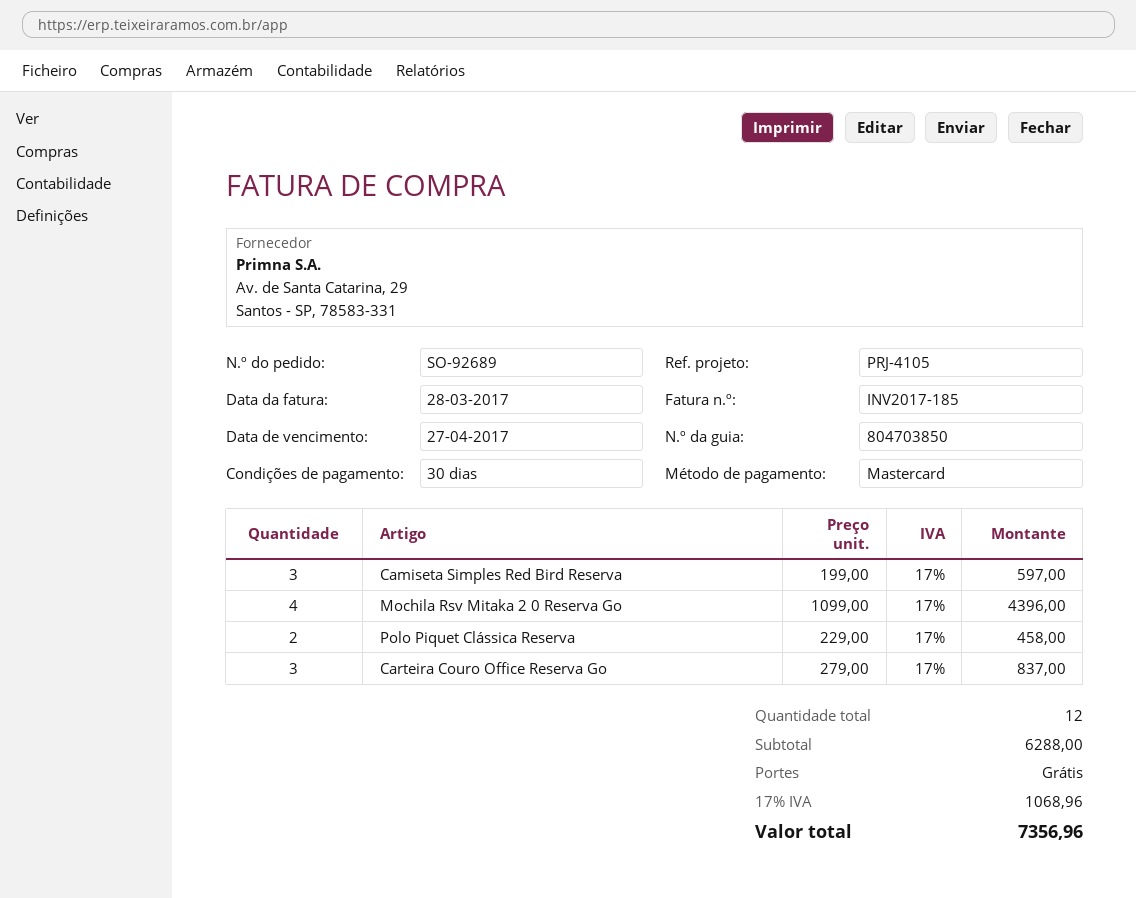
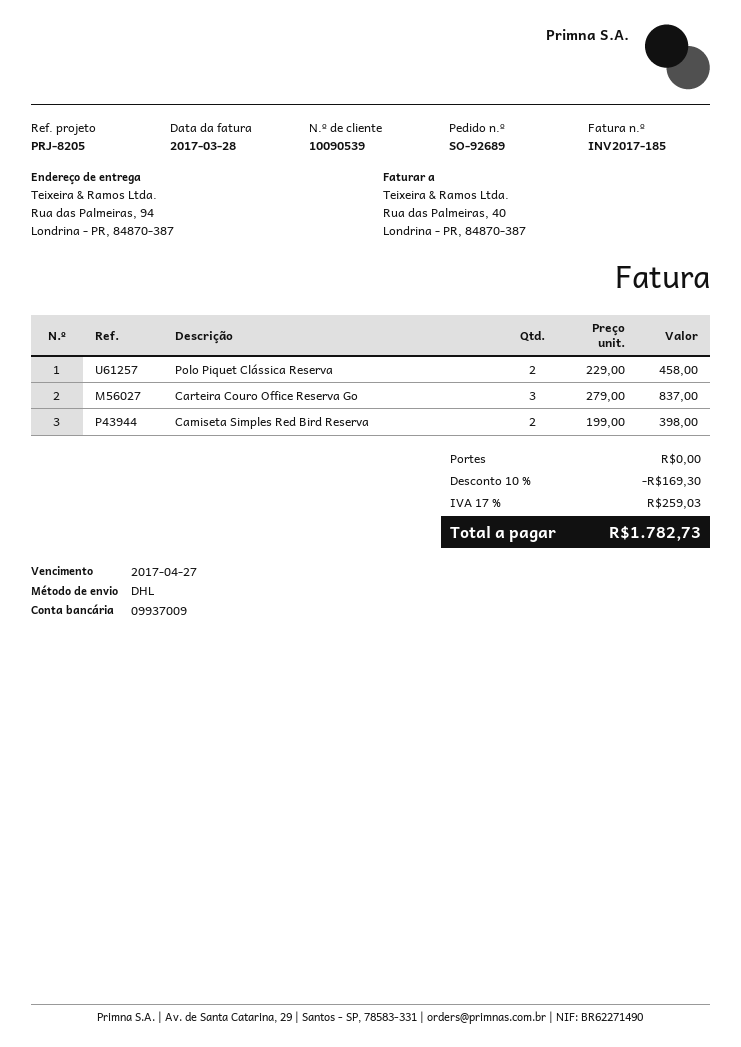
reference: PRJ-4105 -> PRJ-8205
Camiseta Simples Red Bird Reserva: 3 x 199.00 = 597.00 -> 2 x 199.00 = 398.00
Mochila Rsv Mitaka 2 0 Reserva Go: 4 x 1099.00 = 4396.00 -> none
discount: none -> 10% = 169.30
tax: 17% = 1068.96 -> 17% = 259.03
total: 7356.96 -> 1782.73

